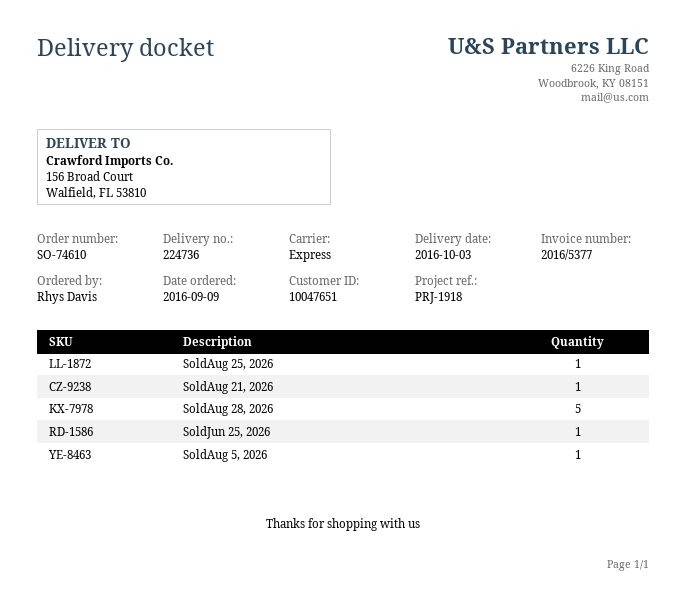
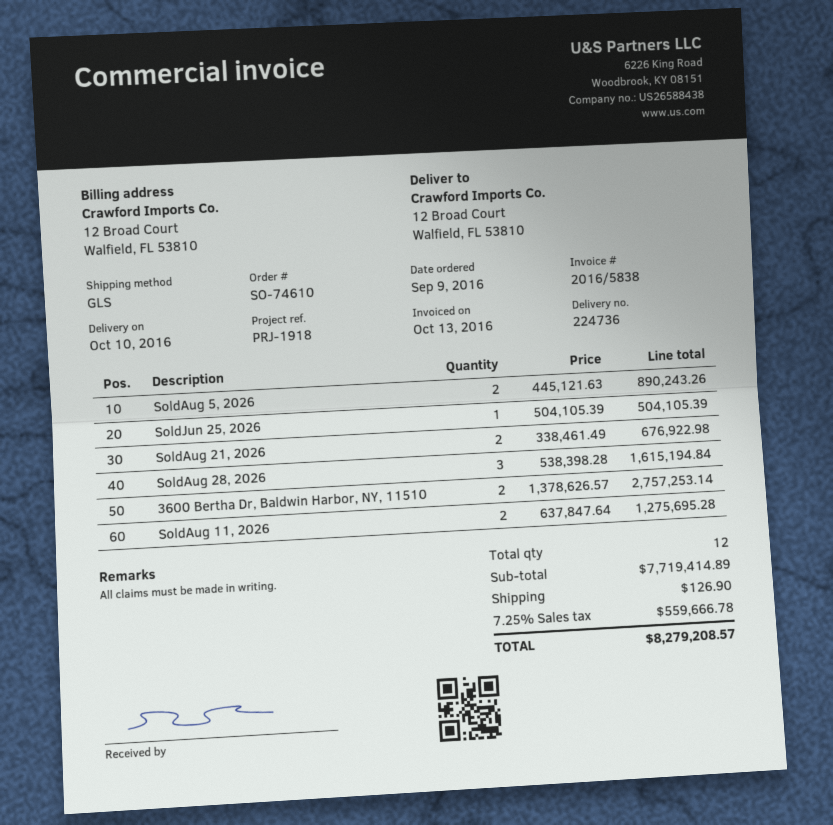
delivery date: 2016-10-03 -> 2016-10-10
invoice number: 2016/5377 -> 2016/5838
shipping method: express -> GLS
ship to: 156 Broad Court, Walfield, FL 53810 -> 12 Broad Court, Walfield, FL 53810
SoldAug 25, 2026: 1 -> none
SoldAug 21, 2026: 1 -> 2
SoldAug 28, 2026: 5 -> 3
SoldAug 5, 2026: 1 -> 2
3600 Bertha Dr, Baldwin Harbor, NY, 11510: none -> 2
SoldAug 11, 2026: none -> 2

